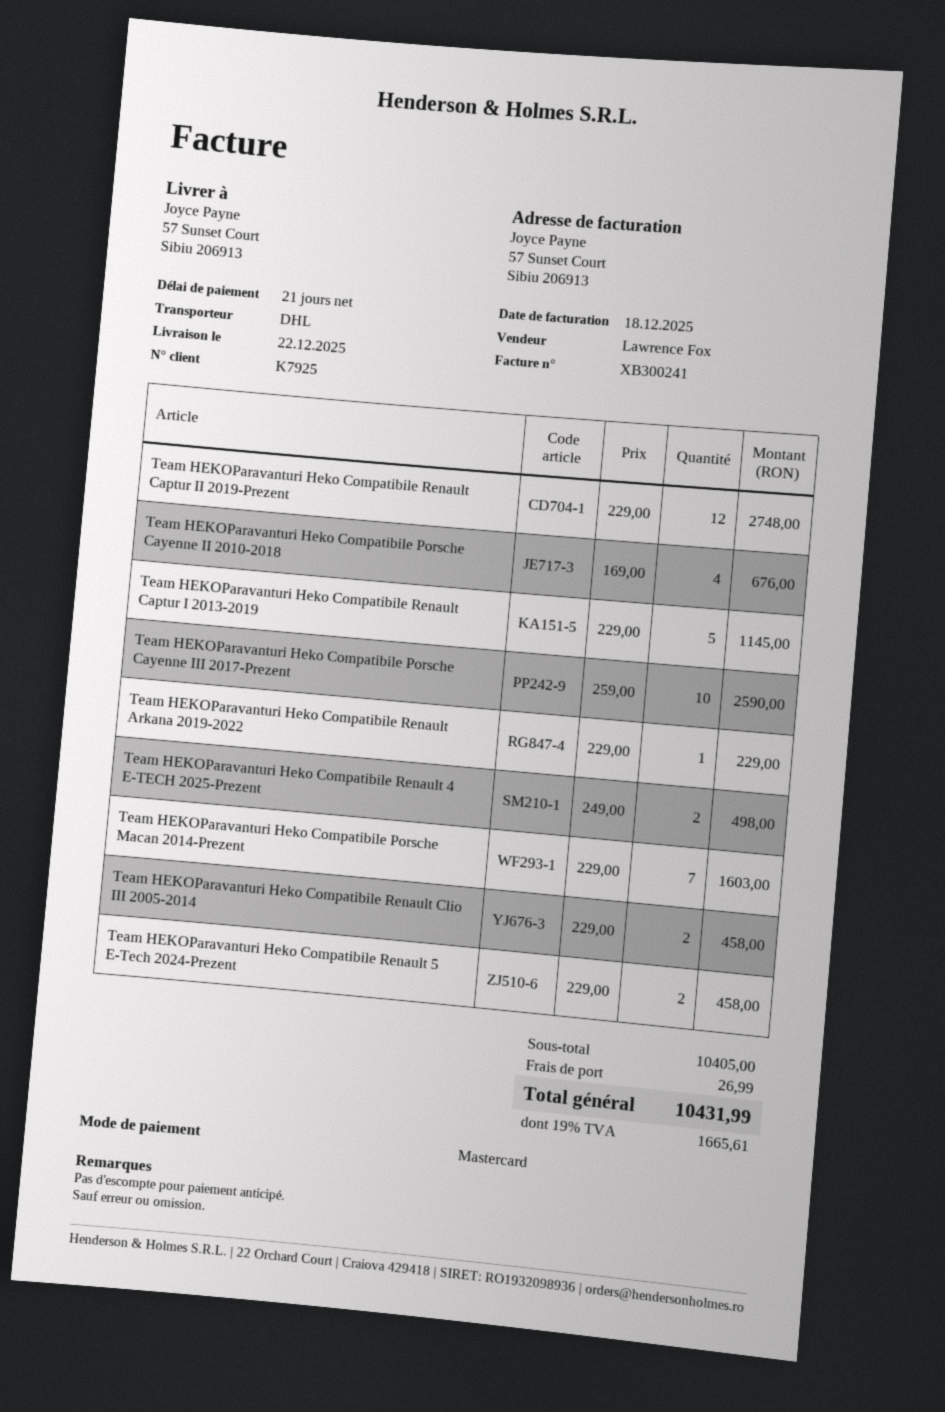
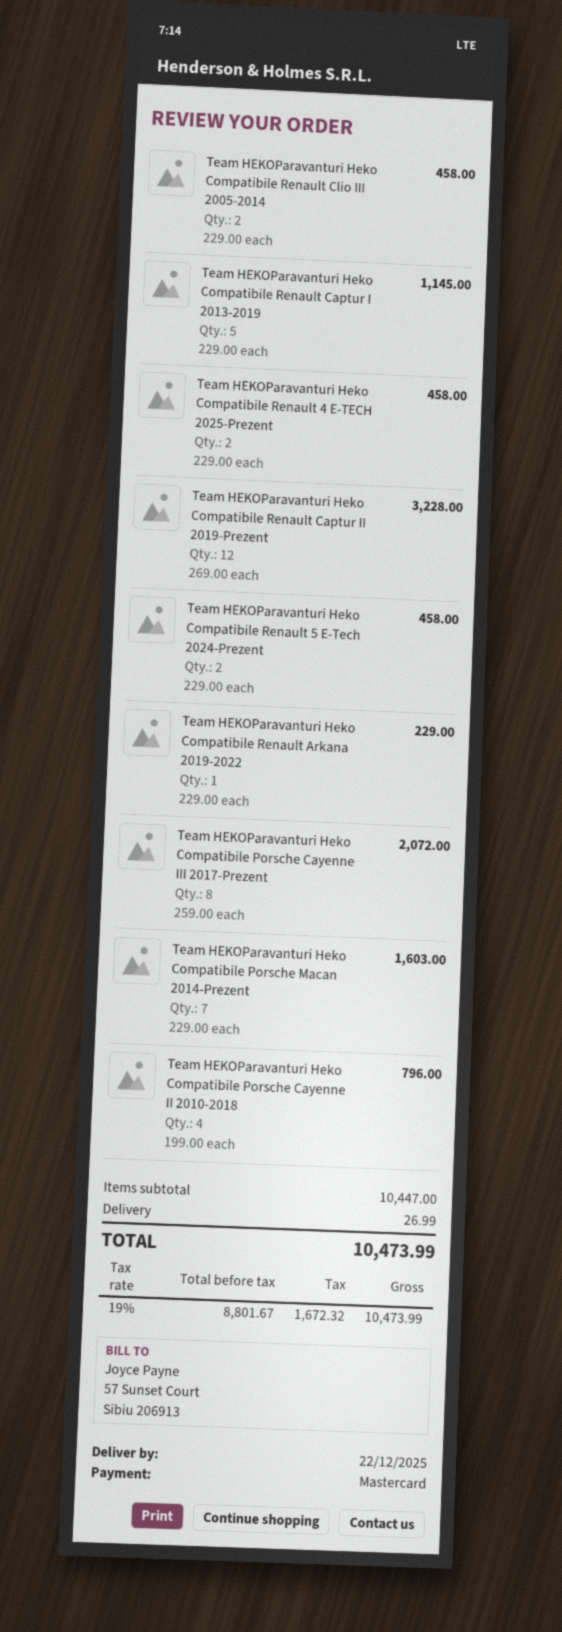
Team HEKOParavanturi Heko Compatibile Renault Captur II 2019-Prezent: 12 x 229.00 = 2748.00 -> 12 x 269.00 = 3228.00
Team HEKOParavanturi Heko Compatibile Porsche Cayenne II 2010-2018: 4 x 169.00 = 676.00 -> 4 x 199.00 = 796.00
Team HEKOParavanturi Heko Compatibile Porsche Cayenne III 2017-Prezent: 10 x 259.00 = 2590.00 -> 8 x 259.00 = 2072.00
Team HEKOParavanturi Heko Compatibile Renault 4 E-TECH 2025-Prezent: 2 x 249.00 = 498.00 -> 2 x 229.00 = 458.00
subtotal: 10405.00 -> 10447.00
tax: 19% = 1665.61 -> 19% = 1672.32
total: 10431.99 -> 10473.99

